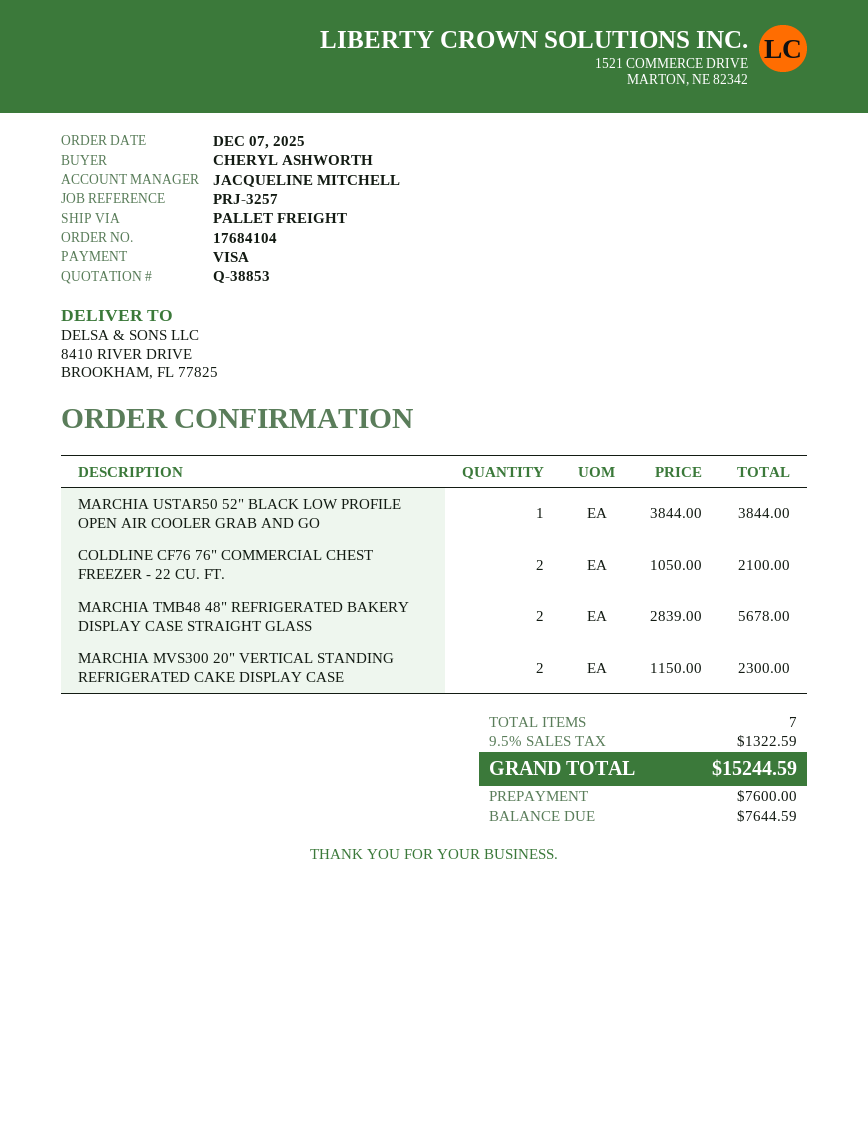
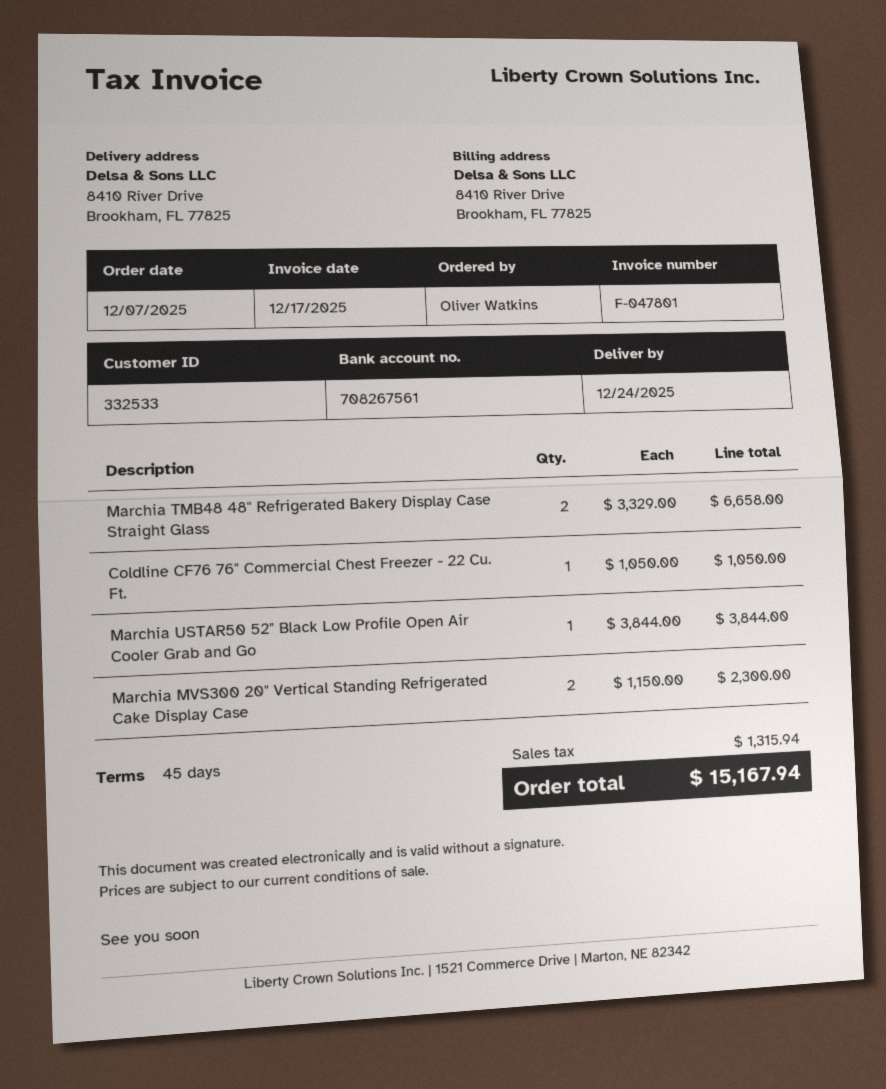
ordered by: CHERYL ASHWORTH -> Oliver Watkins
COLDLINE CF76 76" COMMERCIAL CHEST FREEZER - 22 CU. FT.: 2 x 1050.00 = 2100.00 -> 1 x 1050.00 = 1050.00
MARCHIA TMB48 48" REFRIGERATED BAKERY DISPLAY CASE STRAIGHT GLASS: 2 x 2839.00 = 5678.00 -> 2 x 3329.00 = 6658.00
tax: 1322.59 -> 1315.94
total: 15244.59 -> 15167.94

